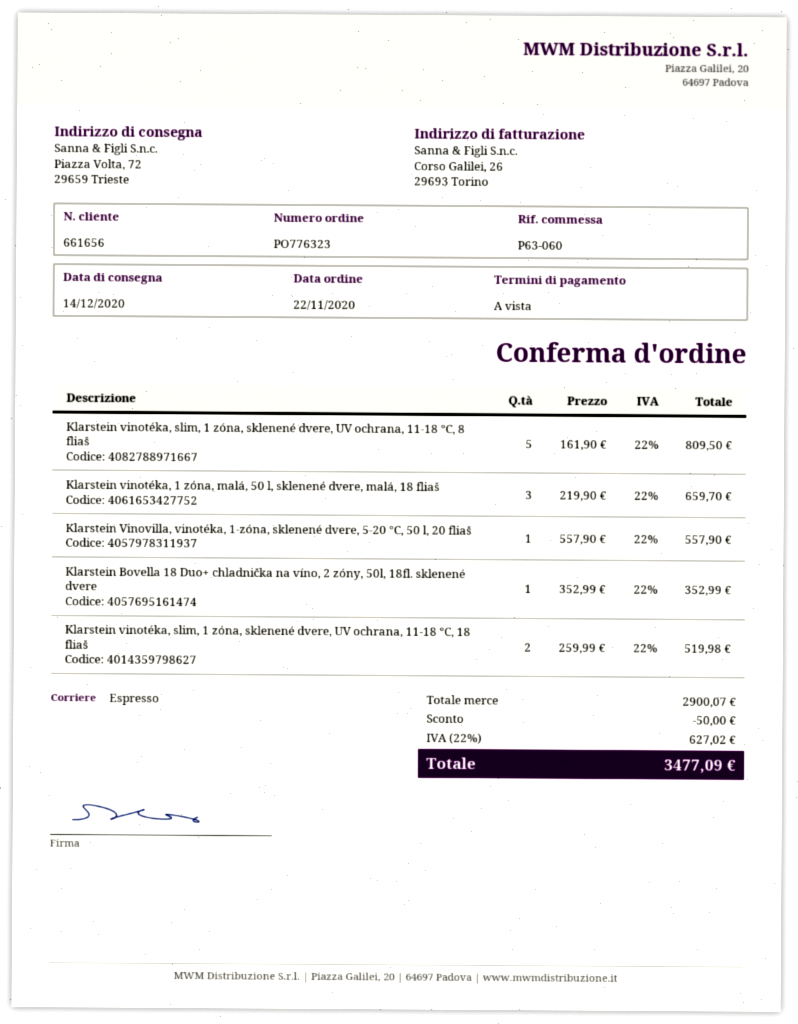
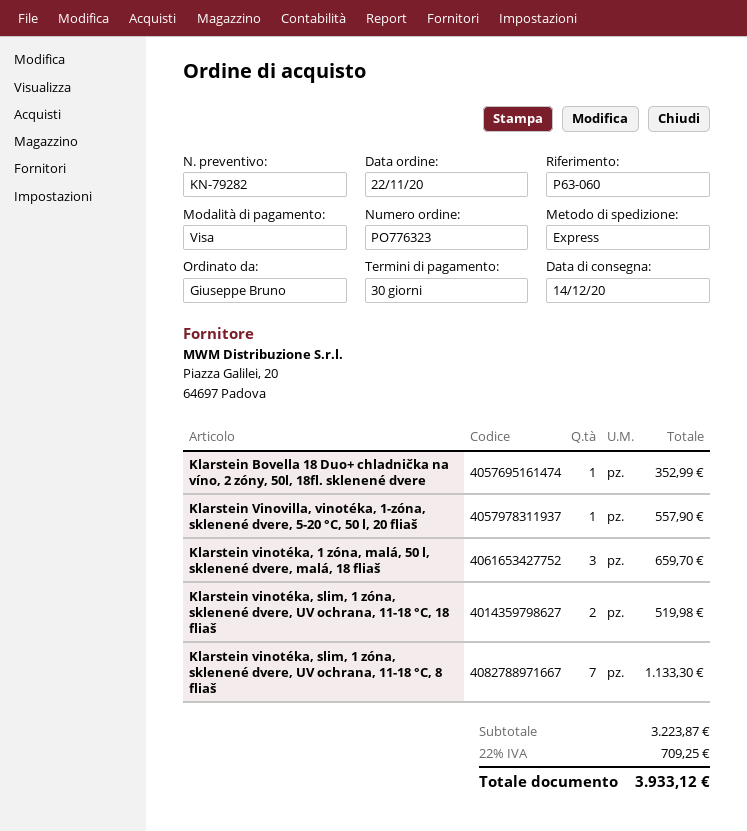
payment terms: on receipt -> 30 days
Klarstein vinotéka, slim, 1 zóna, sklenené dvere, UV ochrana, 11-18 °C, 8 fliaš: 5 for 809.50 -> 7 for 1133.30
subtotal: 2900.07 -> 3223.87
discount: 50.00 -> none
tax: 22% = 627.02 -> 22% = 709.25
total: 3477.09 -> 3933.12

